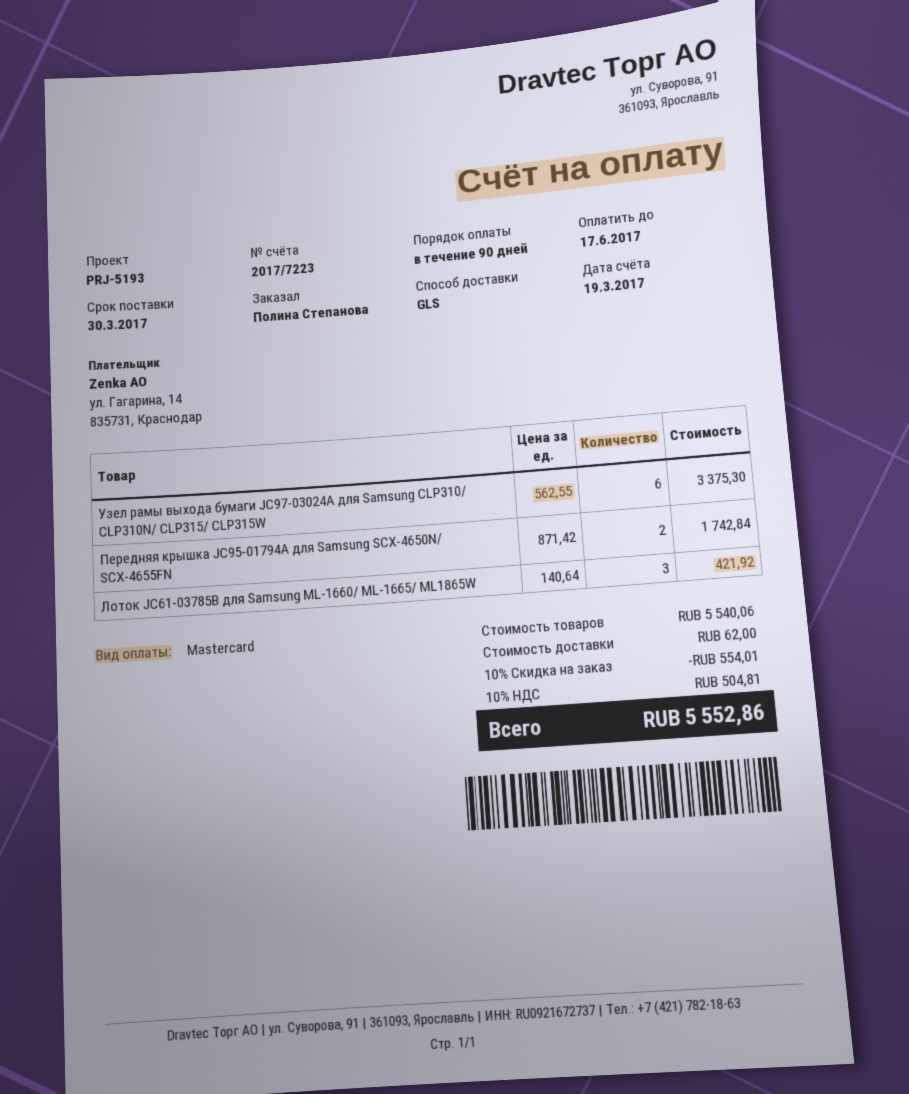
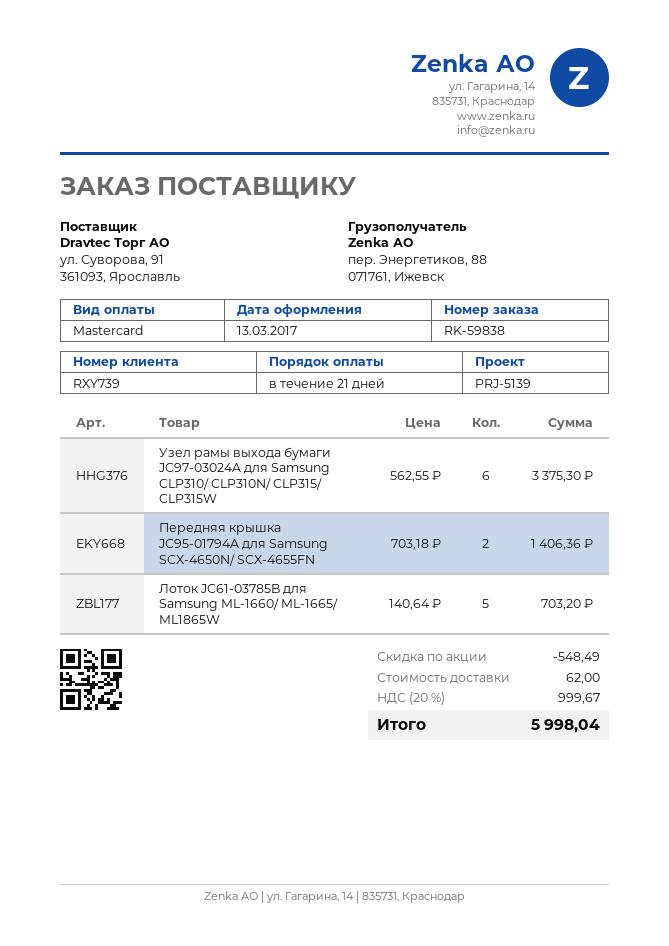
payment terms: 90 days -> 21 days
reference: PRJ-5193 -> PRJ-5139
Передняя крышка JC95-01794A для Samsung SCX-4650N/ SCX-4655FN: 2 x 871.42 = 1742.84 -> 2 x 703.18 = 1406.36
Лоток JC61-03785B для Samsung ML-1660/ ML-1665/ ML1865W: 3 x 140.64 = 421.92 -> 5 x 140.64 = 703.20
discount: 554.01 -> 548.49
tax: 10% = 504.81 -> 20% = 999.67
total: 5552.86 -> 5998.04

